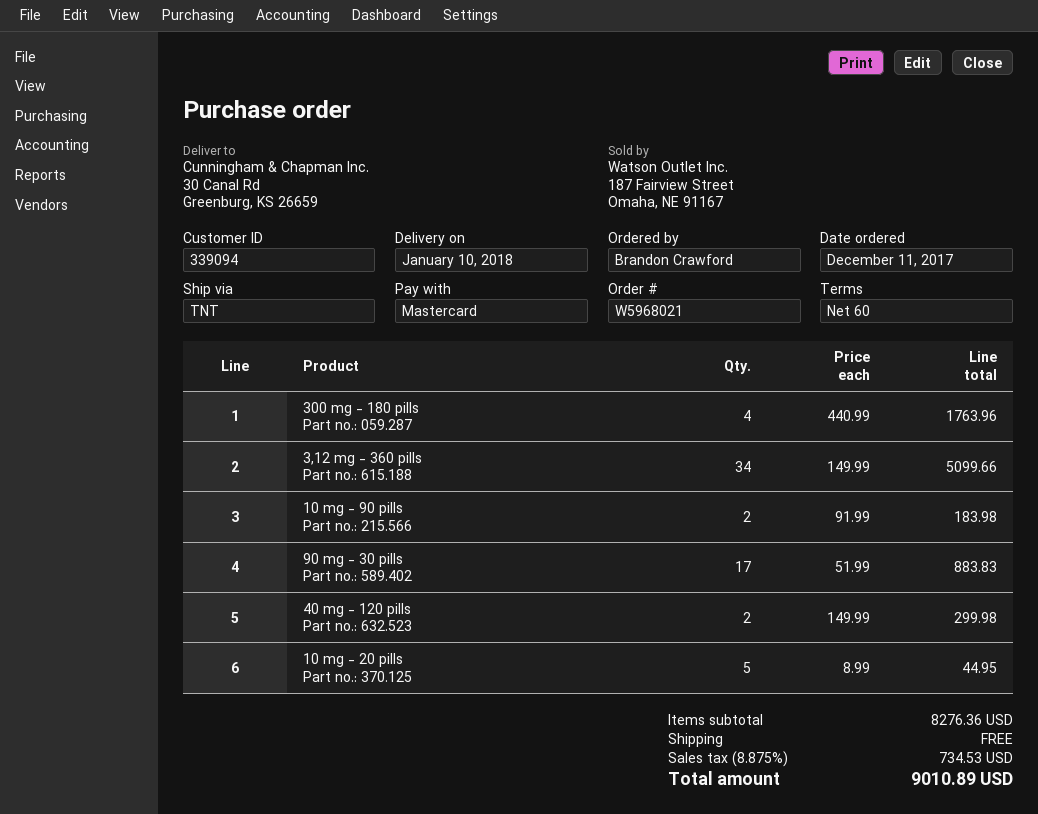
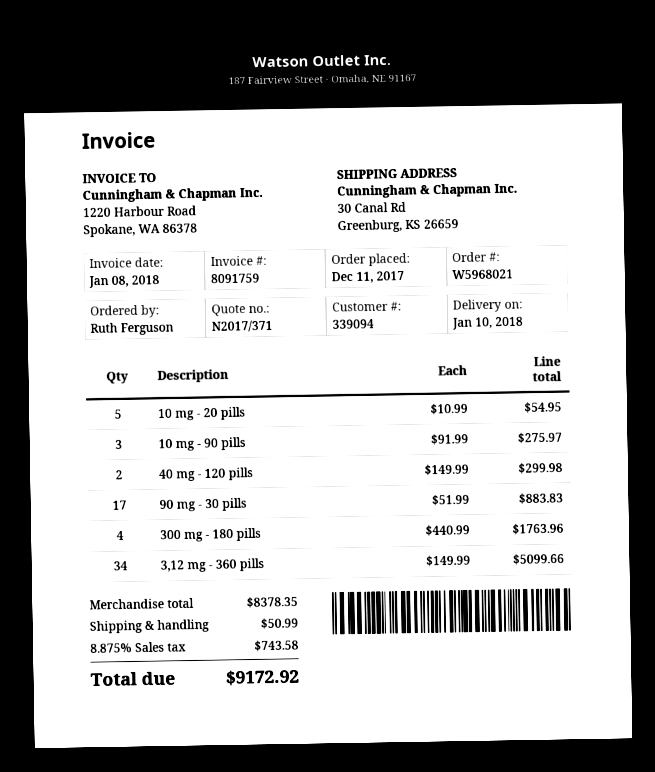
ordered by: Brandon Crawford -> Ruth Ferguson
10 mg - 90 pills: 2 x 91.99 = 183.98 -> 3 x 91.99 = 275.97
10 mg - 20 pills: 5 x 8.99 = 44.95 -> 5 x 10.99 = 54.95
subtotal: 8276.36 -> 8378.35
shipping: 0.00 -> 50.99
tax: 8.875% = 734.53 -> 8.875% = 743.58
total: 9010.89 -> 9172.92

